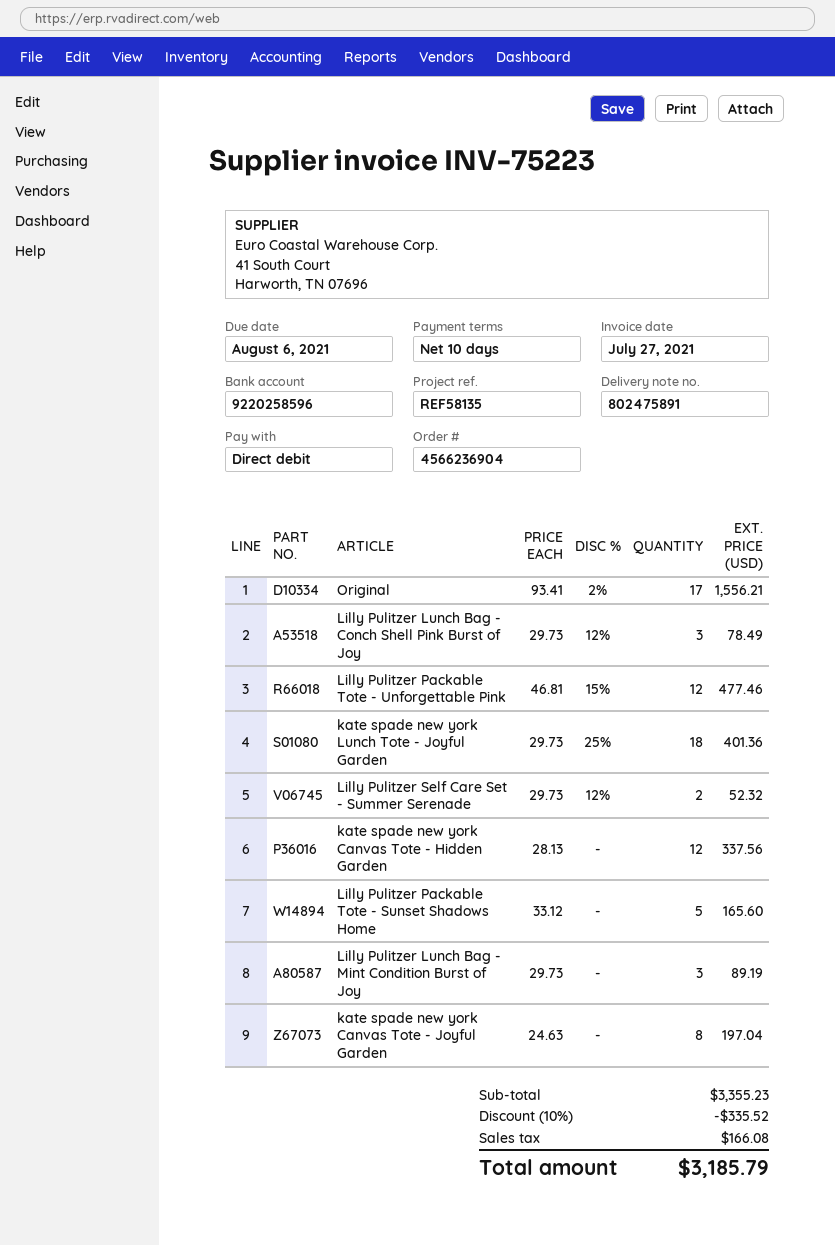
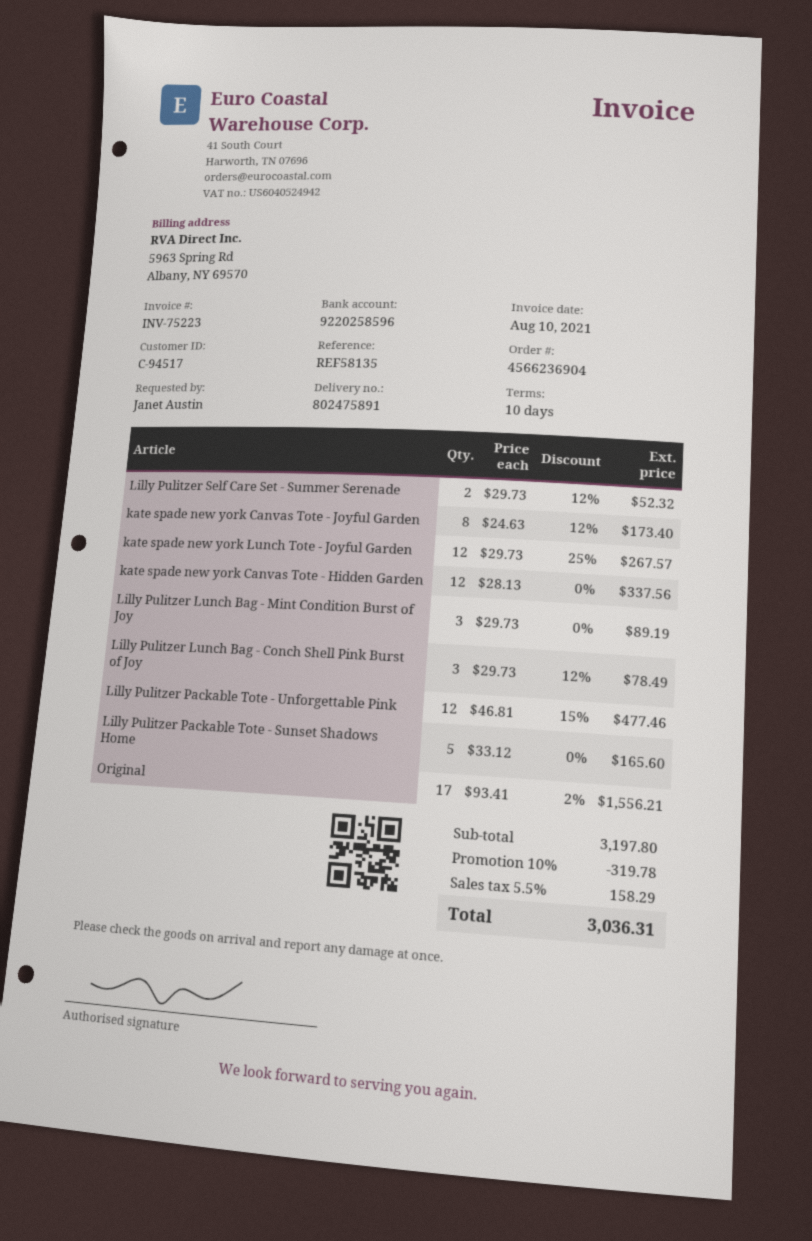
invoice date: 2021-07-27 -> 2021-08-10
kate spade new york Lunch Tote - Joyful Garden: 18 x 29.73 - 25% = 401.36 -> 12 x 29.73 - 25% = 267.57
kate spade new york Canvas Tote - Joyful Garden: 8 x 24.63 = 197.04 -> 8 x 24.63 - 12% = 173.40
subtotal: 3355.23 -> 3197.80
discount: 10% = 335.52 -> 10% = 319.78
tax: 166.08 -> 158.29
total: 3185.79 -> 3036.31

